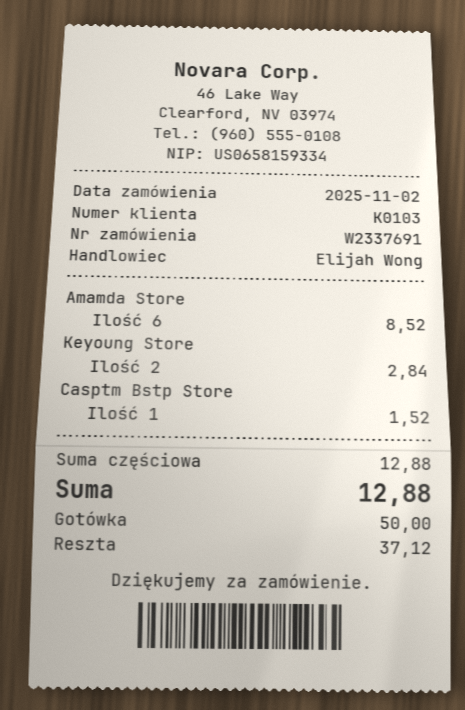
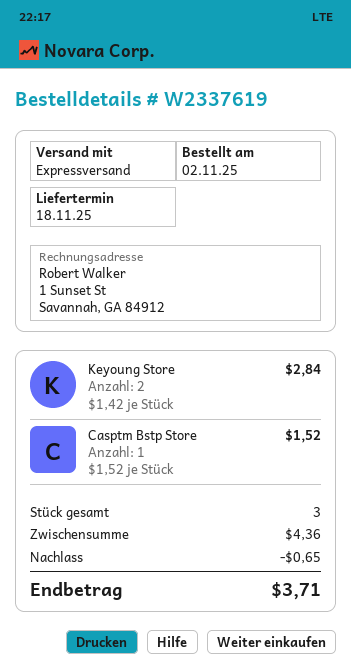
order number: W2337691 -> W2337619
Amamda Store: 6 for 8.52 -> none
subtotal: 12.88 -> 4.36
discount: none -> 0.65
total: 12.88 -> 3.71

